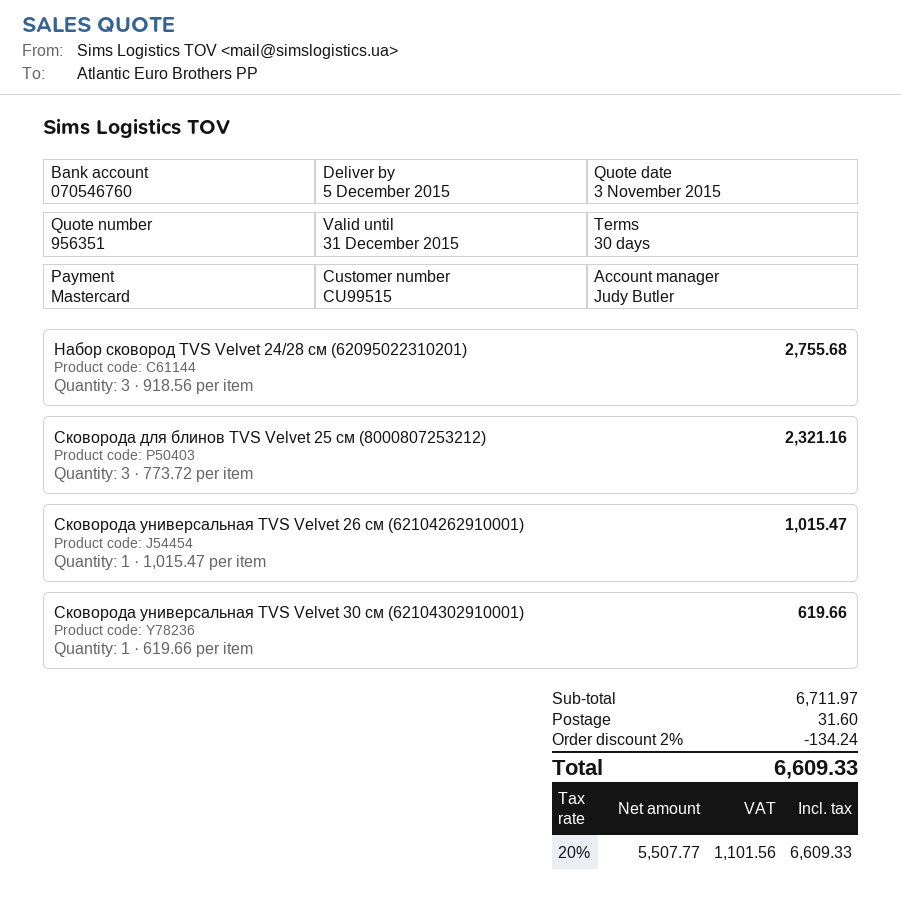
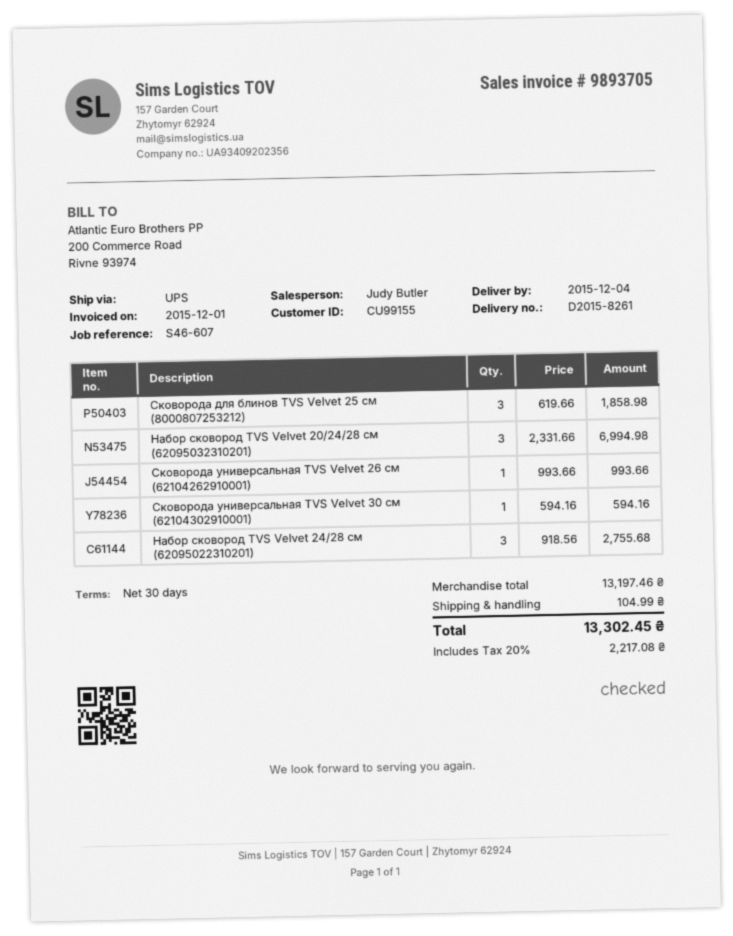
delivery date: 2015-12-05 -> 2015-12-04
customer number: CU99515 -> CU99155
Сковорода для блинов TVS Velvet 25 см (8000807253212): 3 x 773.72 = 2321.16 -> 3 x 619.66 = 1858.98
Сковорода универсальная TVS Velvet 26 см (62104262910001): 1 x 1015.47 = 1015.47 -> 1 x 993.66 = 993.66
Сковорода универсальная TVS Velvet 30 см (62104302910001): 1 x 619.66 = 619.66 -> 1 x 594.16 = 594.16
Набор сковород TVS Velvet 20/24/28 см (62095032310201): none -> 3 x 2331.66 = 6994.98
subtotal: 6711.97 -> 13197.46
discount: 2% = 134.24 -> none
shipping: 31.60 -> 104.99
tax: 20% = 1101.56 -> 20% = 2217.08
total: 6609.33 -> 13302.45

